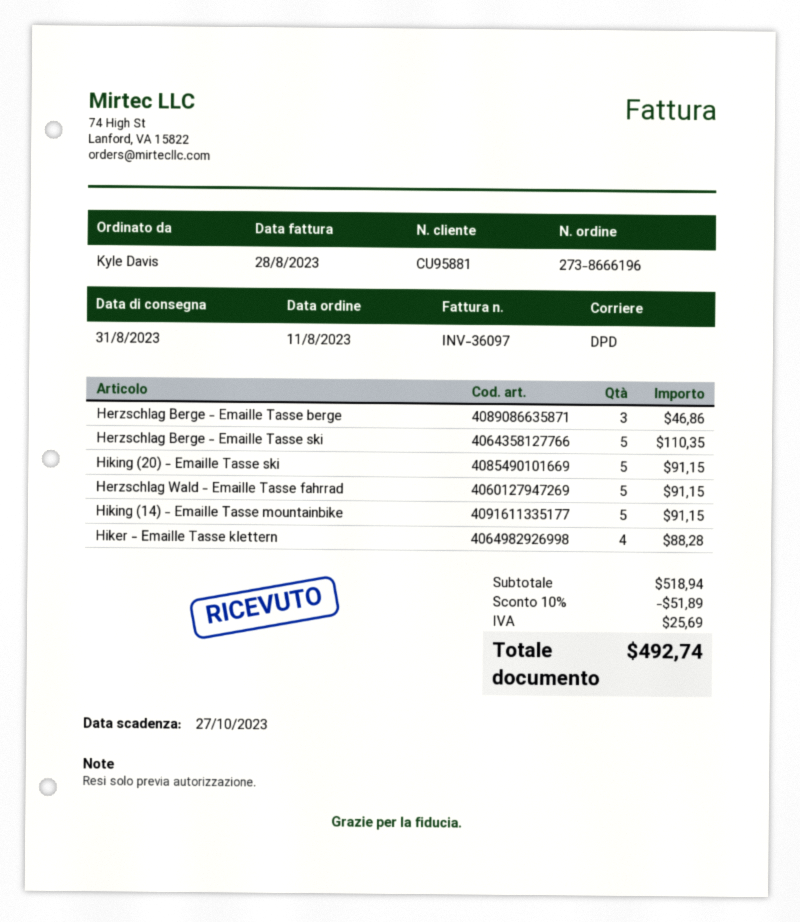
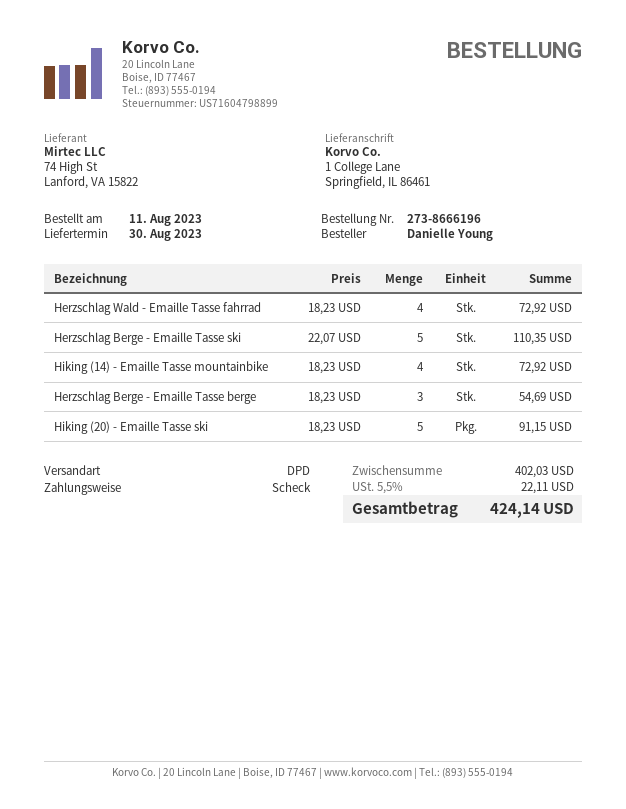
delivery date: 2023-08-31 -> 2023-08-30
ordered by: Kyle Davis -> Danielle Young
Herzschlag Berge - Emaille Tasse berge: 3 for 46.86 -> 3 for 54.69
Herzschlag Wald - Emaille Tasse fahrrad: 5 for 91.15 -> 4 for 72.92
Hiking (14) - Emaille Tasse mountainbike: 5 for 91.15 -> 4 for 72.92
Hiker - Emaille Tasse klettern: 4 for 88.28 -> none
subtotal: 518.94 -> 402.03
discount: 10% = 51.89 -> none
tax: 25.69 -> 22.11
total: 492.74 -> 424.14

